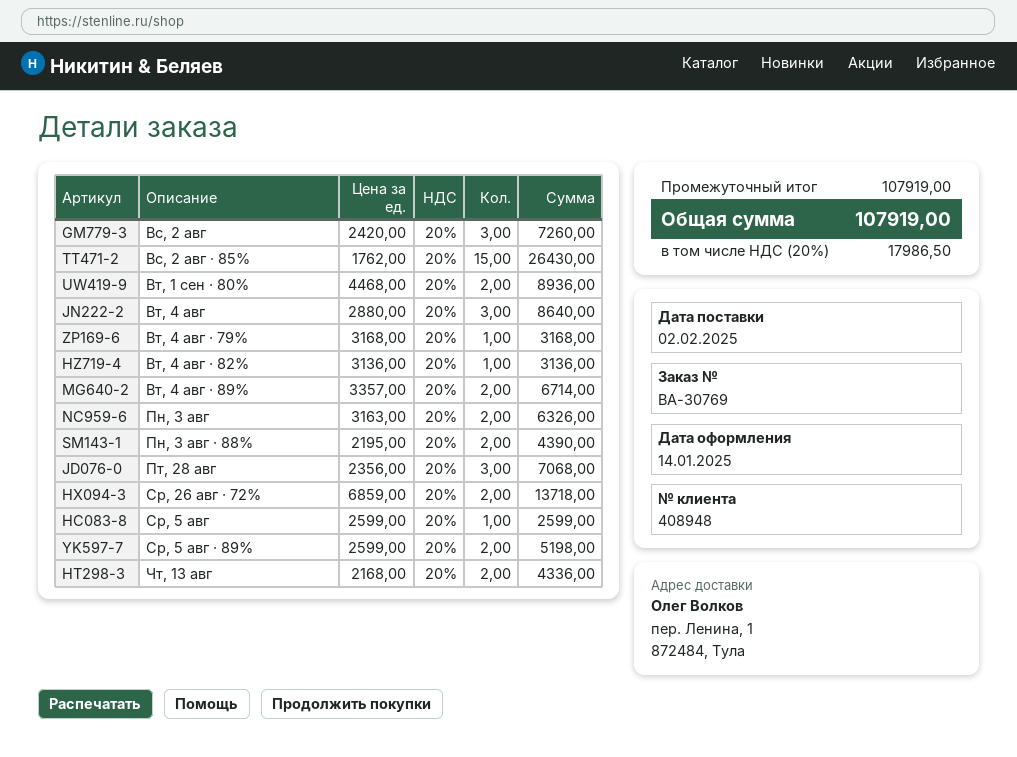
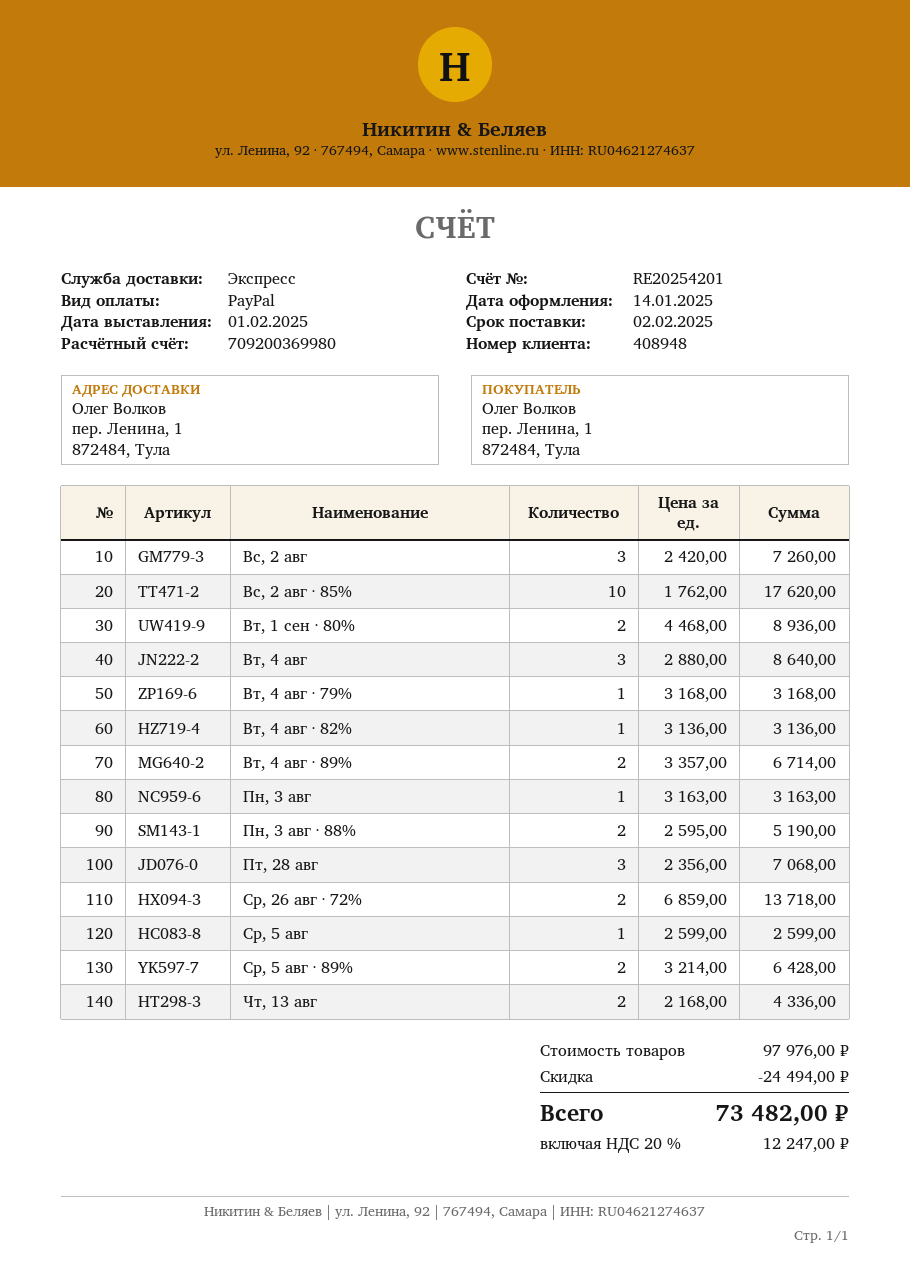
Вс, 2 авг · 85%: 15 x 1762.00 = 26430.00 -> 10 x 1762.00 = 17620.00
Пн, 3 авг: 2 x 3163.00 = 6326.00 -> 1 x 3163.00 = 3163.00
Пн, 3 авг · 88%: 2 x 2195.00 = 4390.00 -> 2 x 2595.00 = 5190.00
Ср, 5 авг · 89%: 2 x 2599.00 = 5198.00 -> 2 x 3214.00 = 6428.00
subtotal: 107919.00 -> 97976.00
discount: none -> 24494.00
tax: 20% = 17986.50 -> 20% = 12247.00
total: 107919.00 -> 73482.00

